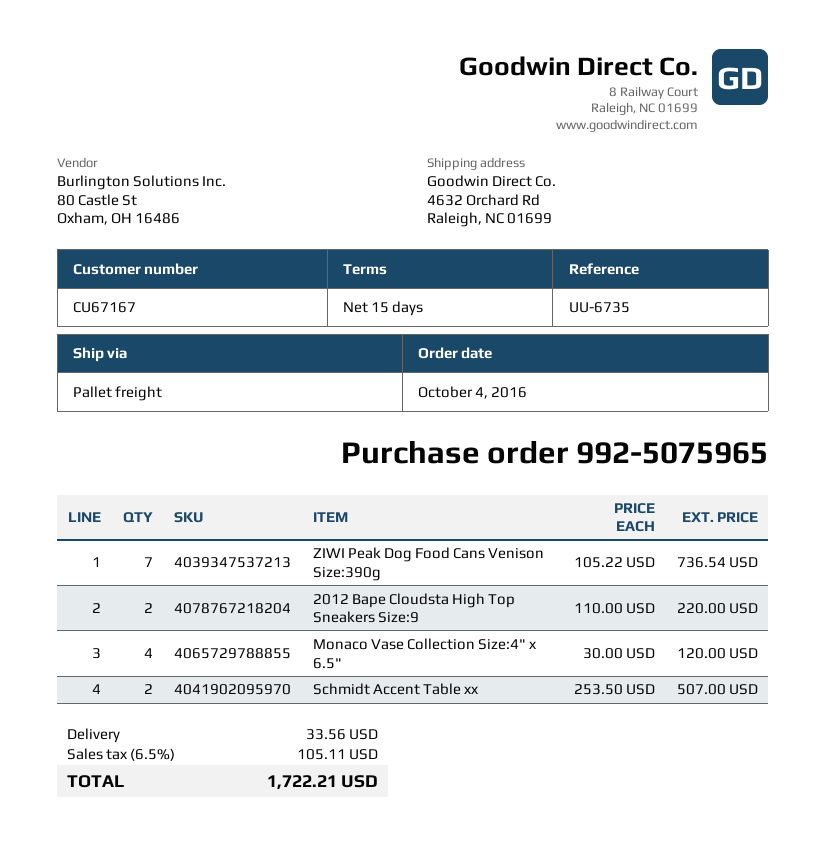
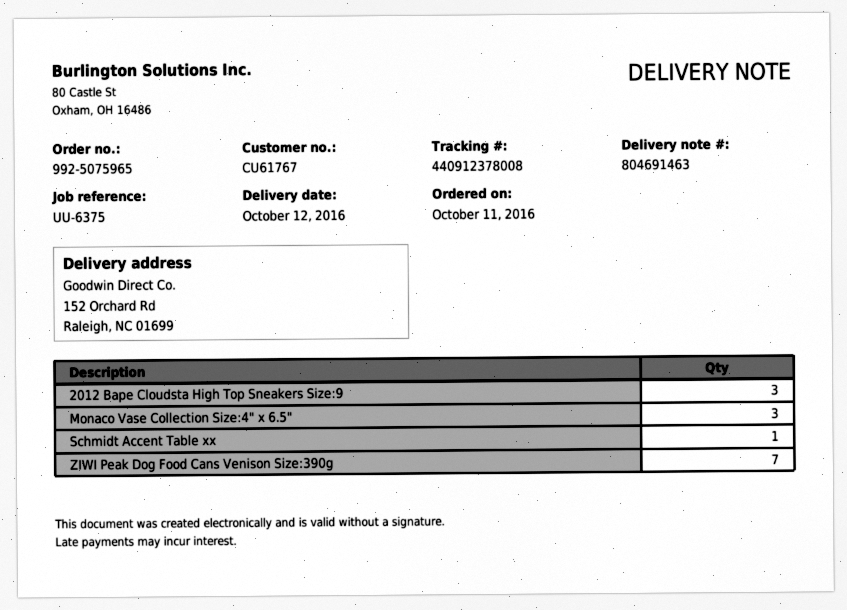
order date: 2016-10-04 -> 2016-10-11
customer number: CU67167 -> CU61767
reference: UU-6735 -> UU-6375
ship to: 4632 Orchard Rd, Raleigh, NC 01699 -> 152 Orchard Rd, Raleigh, NC 01699
2012 Bape Cloudsta High Top Sneakers Size:9: 2 -> 3
Monaco Vase Collection Size:4" x 6.5": 4 -> 3
Schmidt Accent Table xx: 2 -> 1

